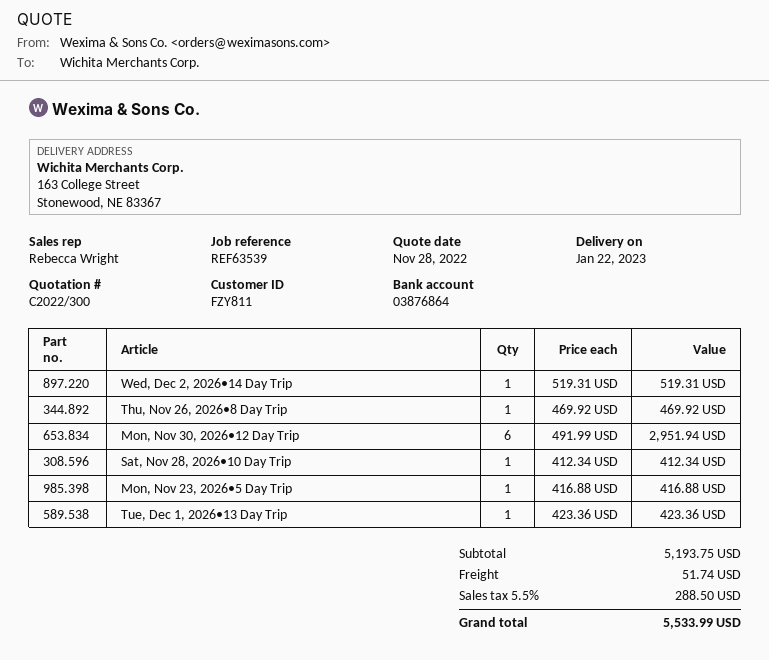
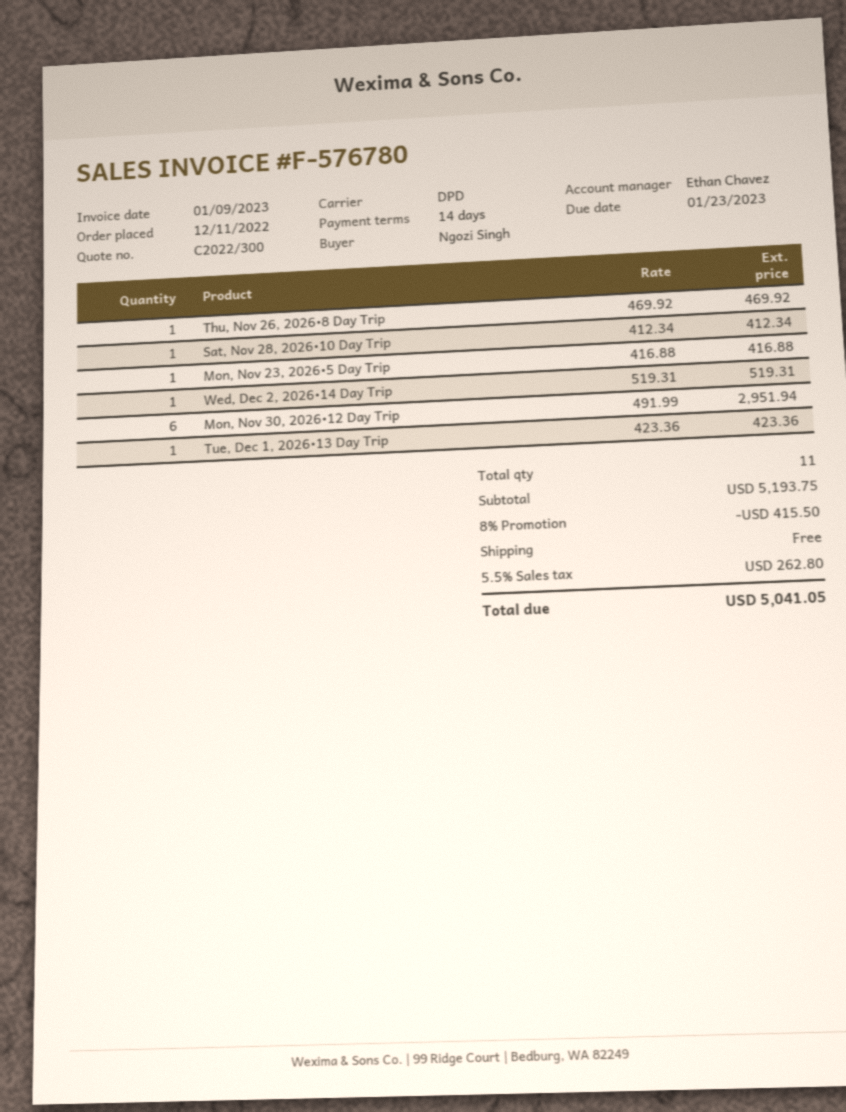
sales rep: Rebecca Wright -> Ethan Chavez
discount: none -> 8% = 415.50
shipping: 51.74 -> 0.00
tax: 5.5% = 288.50 -> 5.5% = 262.80
total: 5533.99 -> 5041.05

